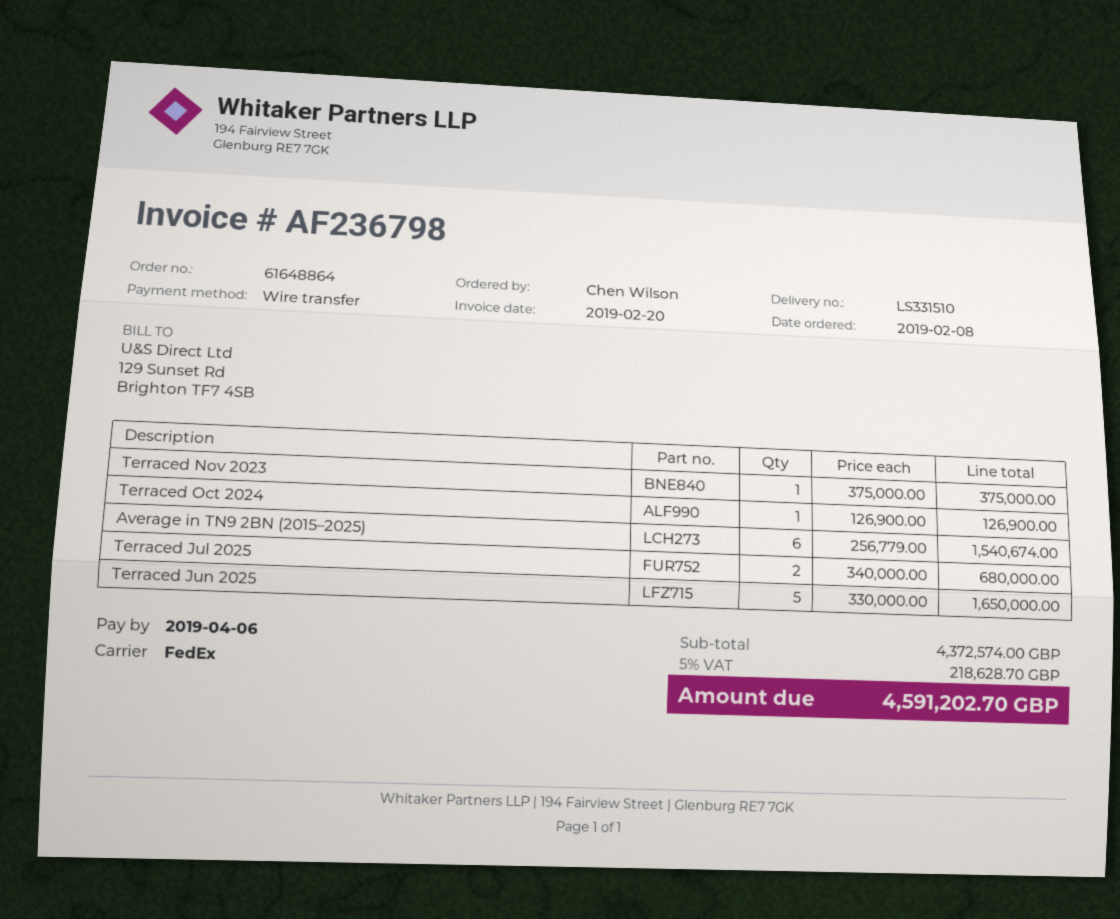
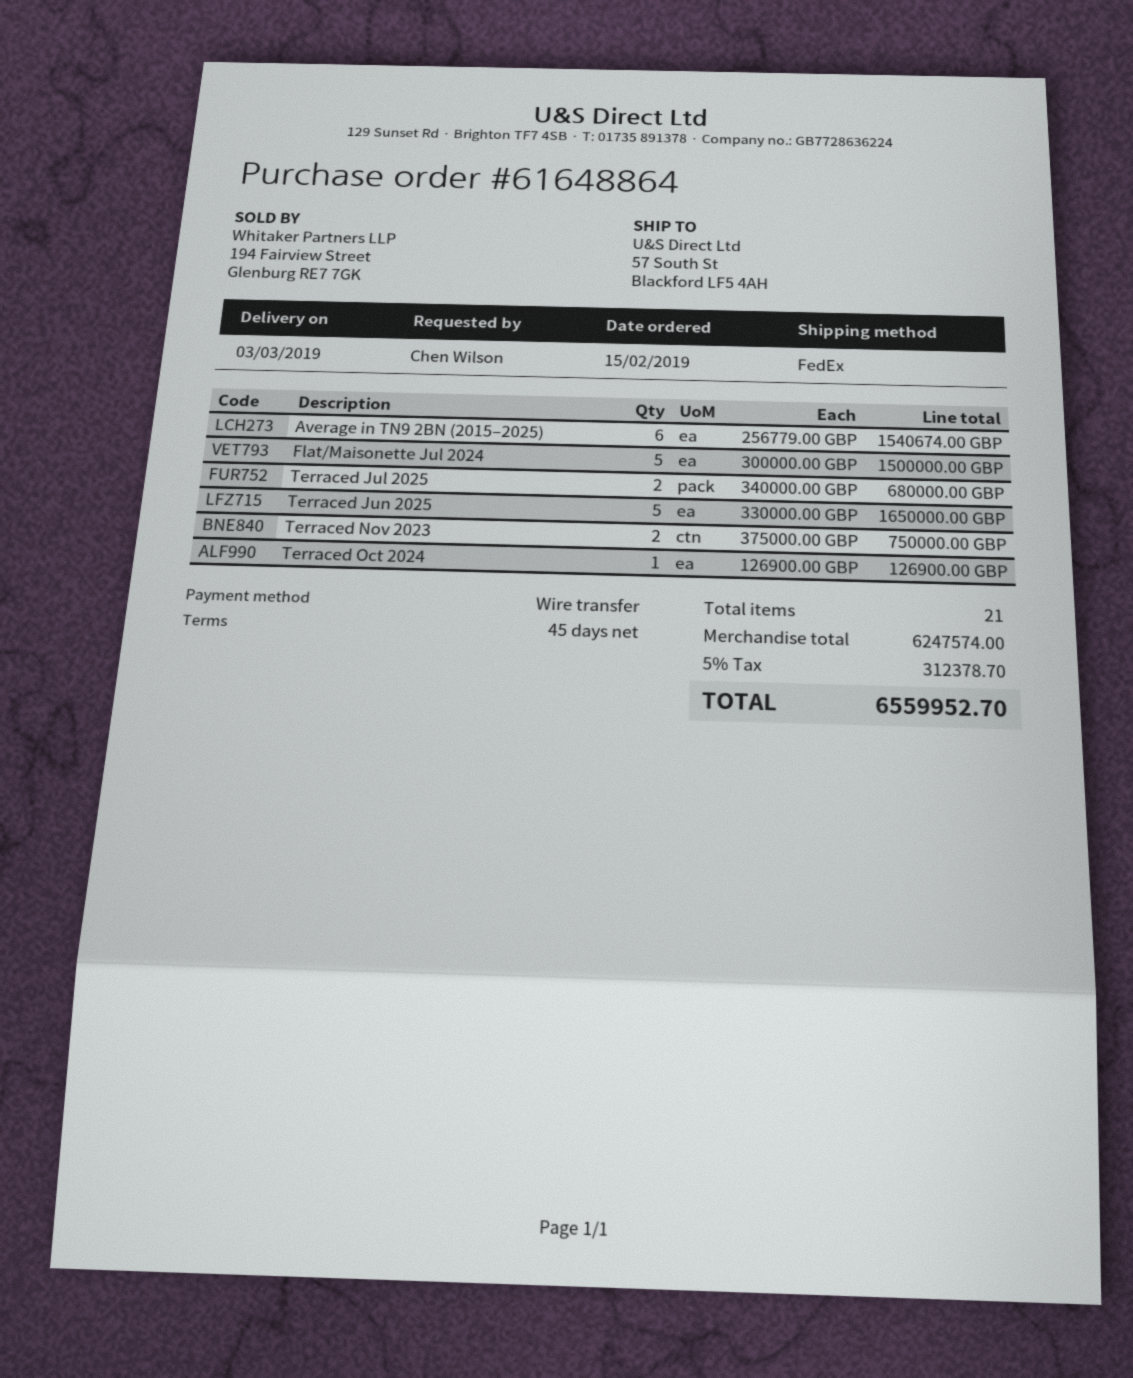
order date: 2019-02-08 -> 2019-02-15
Terraced Nov 2023: 1 x 375000.00 = 375000.00 -> 2 x 375000.00 = 750000.00
Flat/Maisonette Jul 2024: none -> 5 x 300000.00 = 1500000.00
subtotal: 4372574.00 -> 6247574.00
tax: 5% = 218628.70 -> 5% = 312378.70
total: 4591202.70 -> 6559952.70

